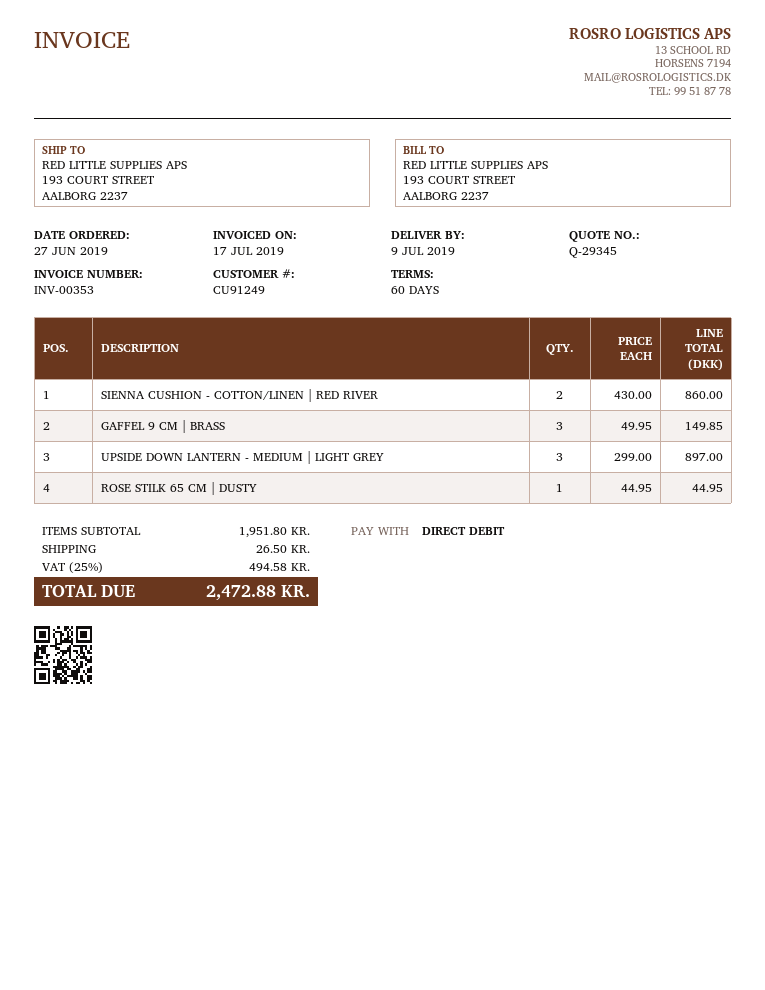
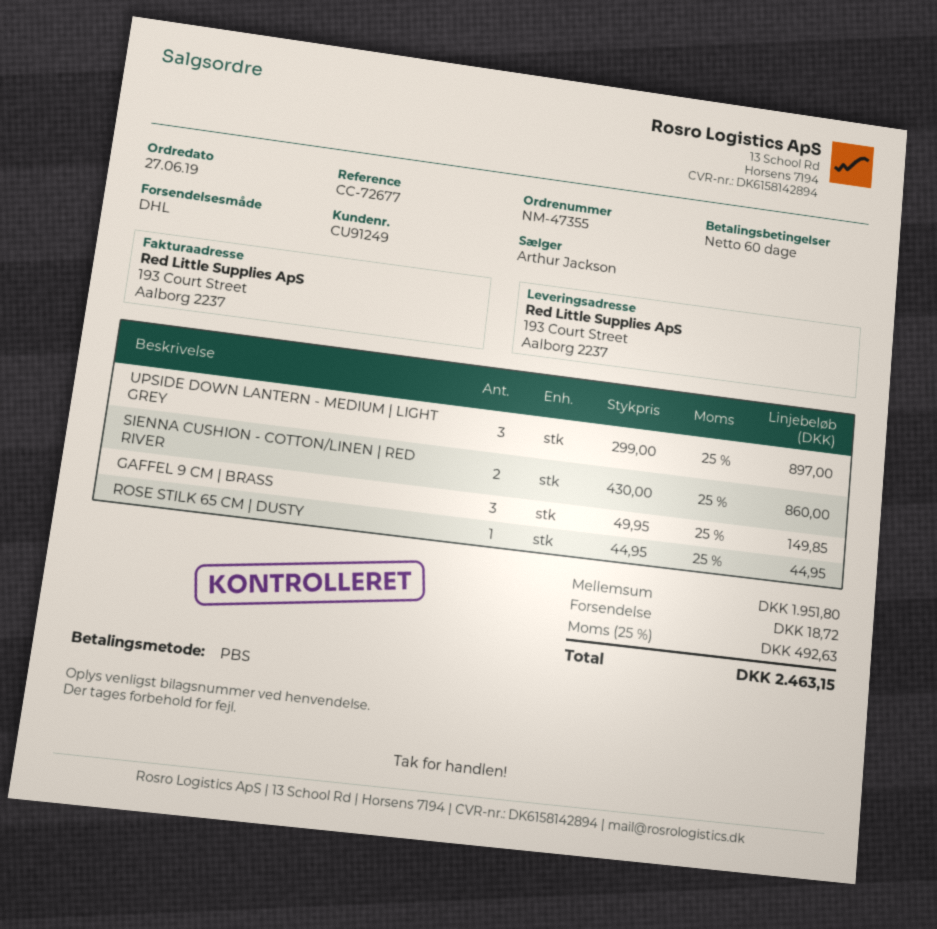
shipping: 26.50 -> 18.72
tax: 25% = 494.58 -> 25% = 492.63
total: 2472.88 -> 2463.15

